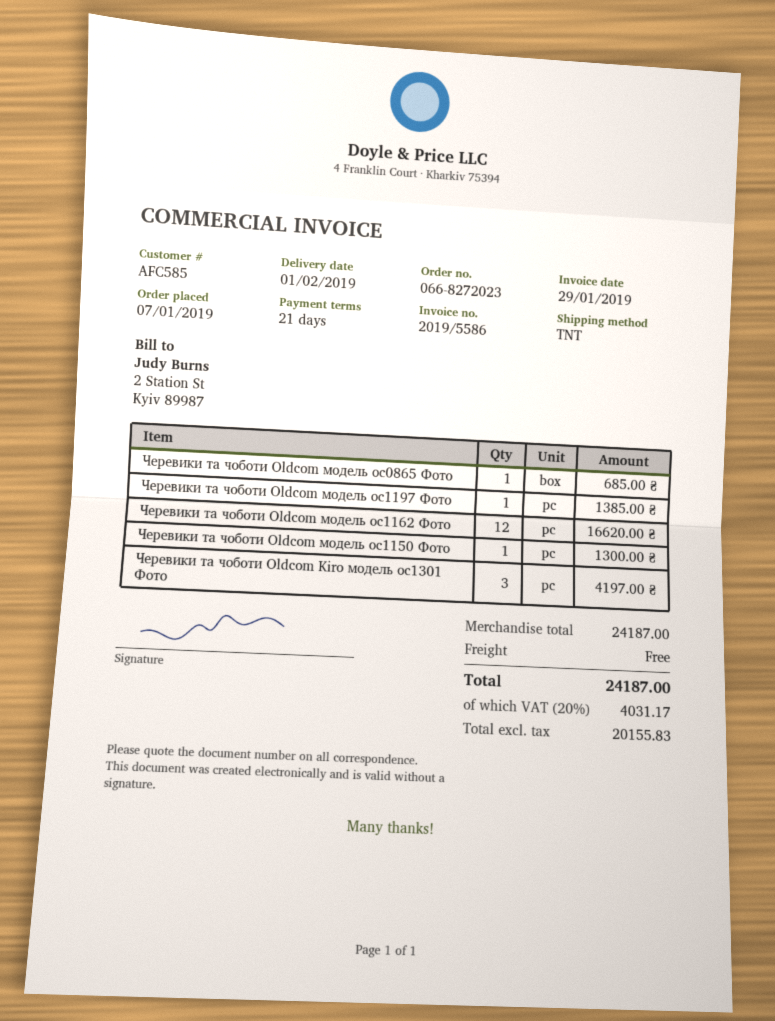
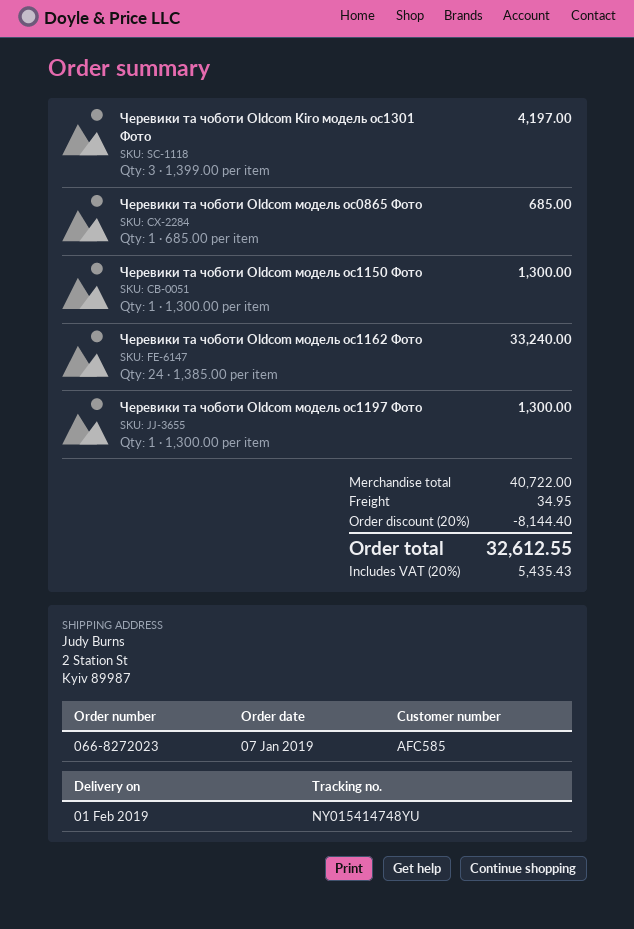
Черевики та чоботи Oldcom модель oc1197 Фото: 1 for 1385.00 -> 1 for 1300.00
Черевики та чоботи Oldcom модель oc1162 Фото: 12 for 16620.00 -> 24 for 33240.00
subtotal: 24187.00 -> 40722.00
discount: none -> 20% = 8144.40
shipping: 0.00 -> 34.95
tax: 20% = 4031.17 -> 20% = 5435.43
total: 24187.00 -> 32612.55

